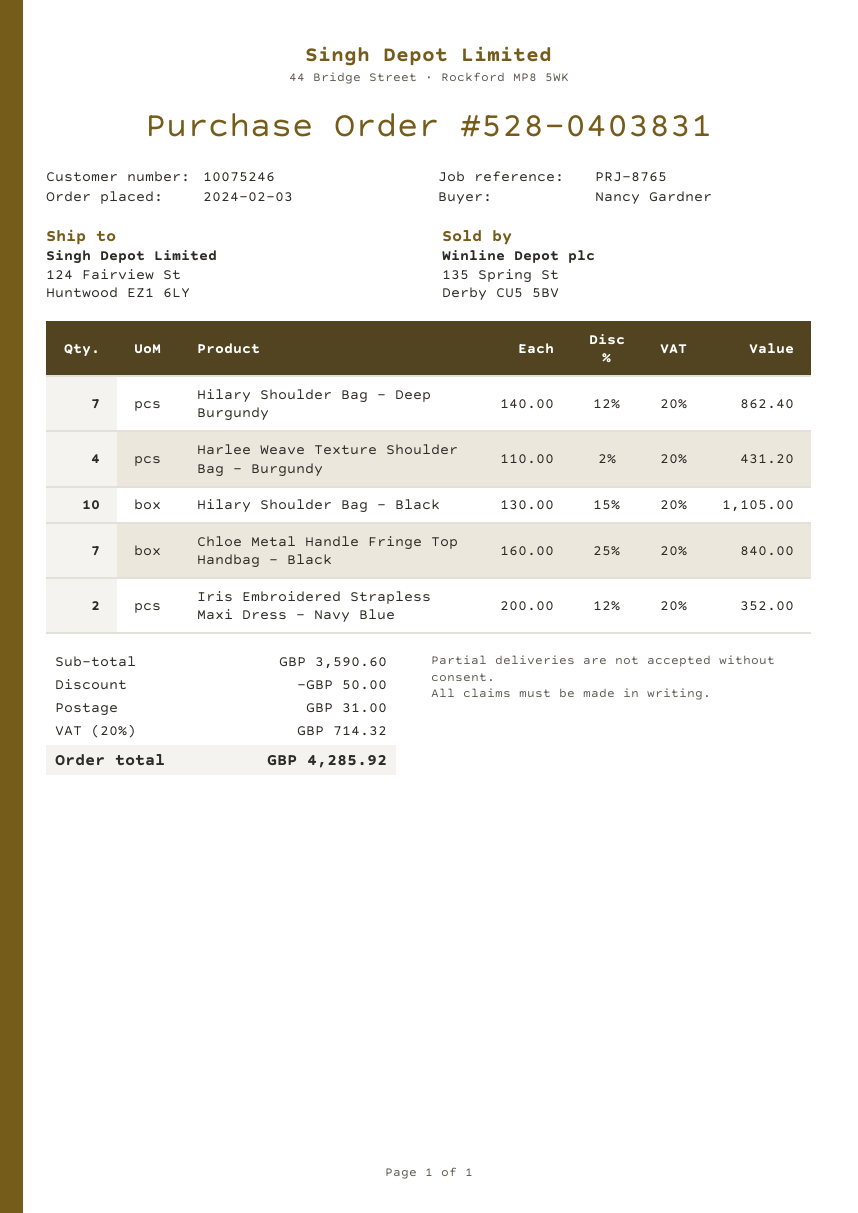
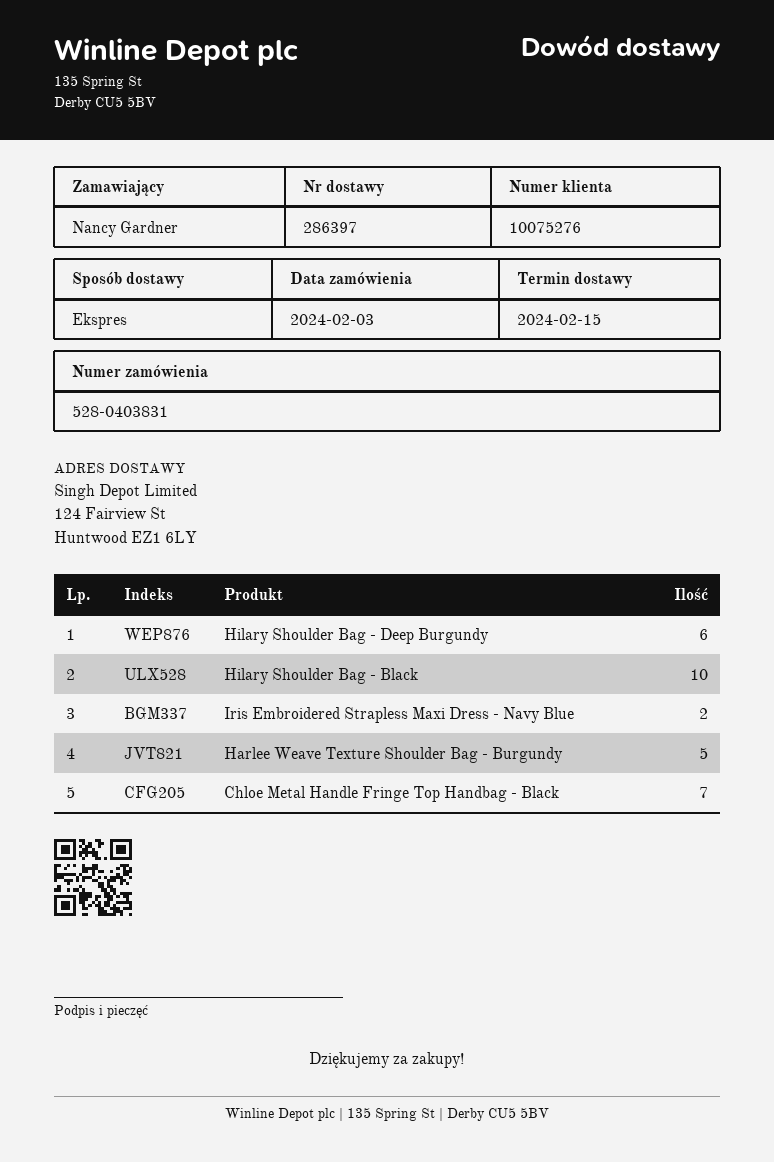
customer number: 10075246 -> 10075276
Hilary Shoulder Bag - Deep Burgundy: 7 -> 6
Harlee Weave Texture Shoulder Bag - Burgundy: 4 -> 5

